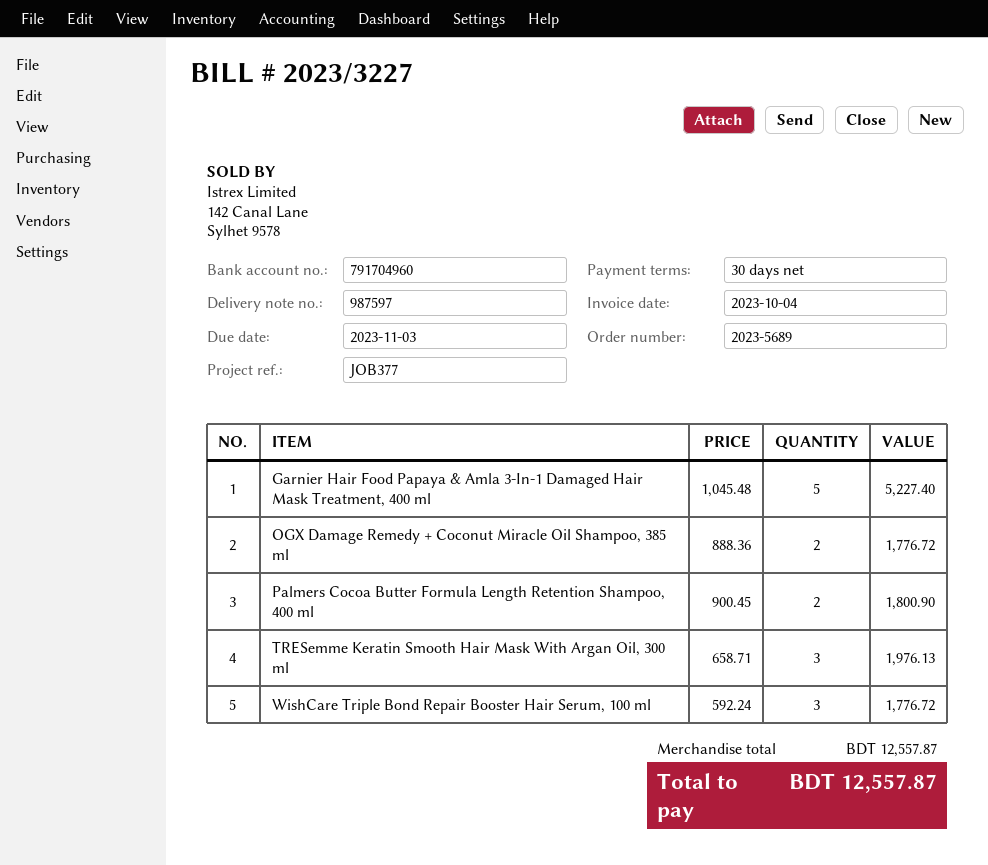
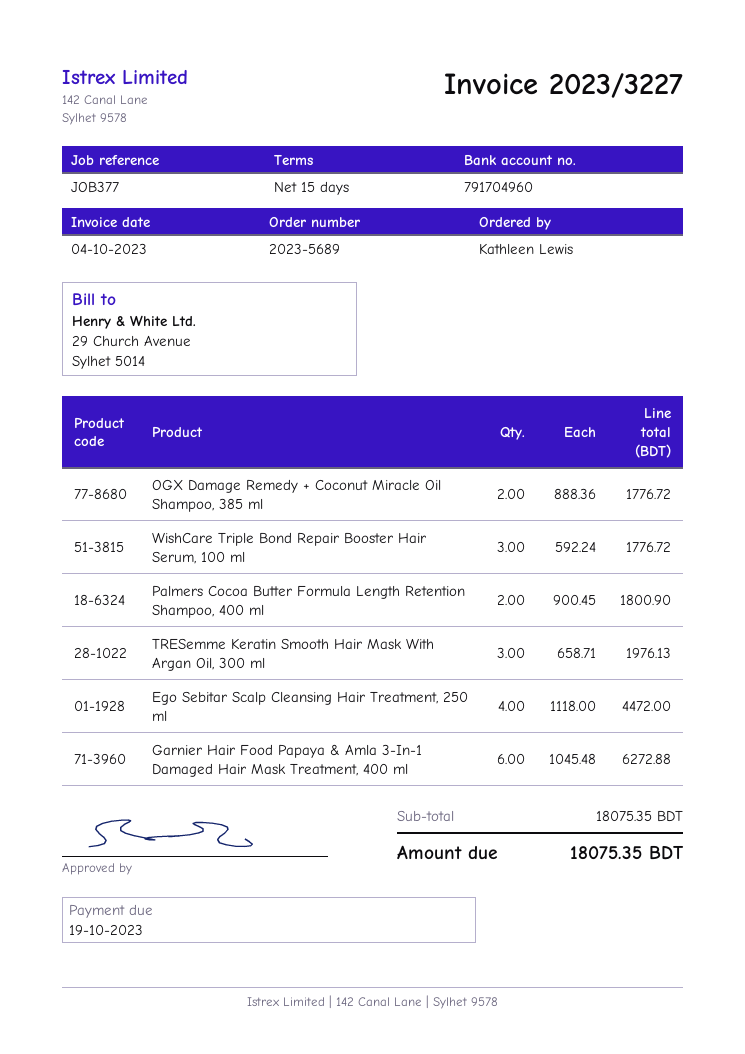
payment terms: 30 days -> 15 days
due date: 2023-11-03 -> 2023-10-19
Garnier Hair Food Papaya & Amla 3-In-1 Damaged Hair Mask Treatment, 400 ml: 5 x 1045.48 = 5227.40 -> 6 x 1045.48 = 6272.88
Ego Sebitar Scalp Cleansing Hair Treatment, 250 ml: none -> 4 x 1118.00 = 4472.00
subtotal: 12557.87 -> 18075.35
total: 12557.87 -> 18075.35

